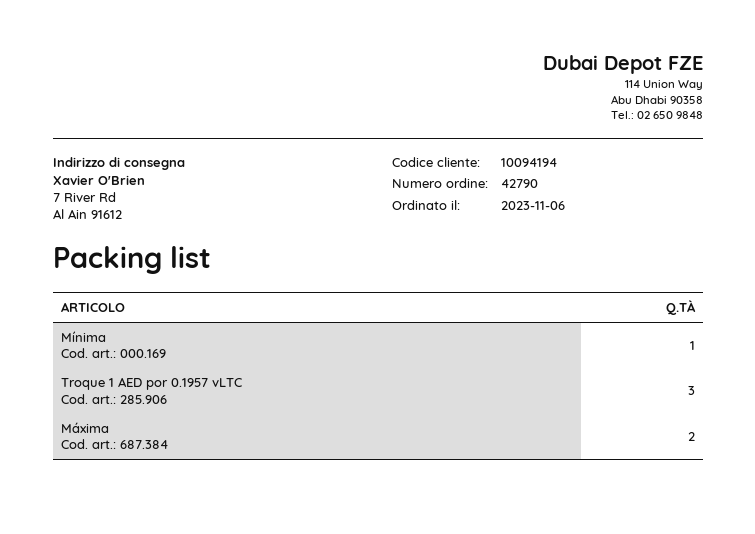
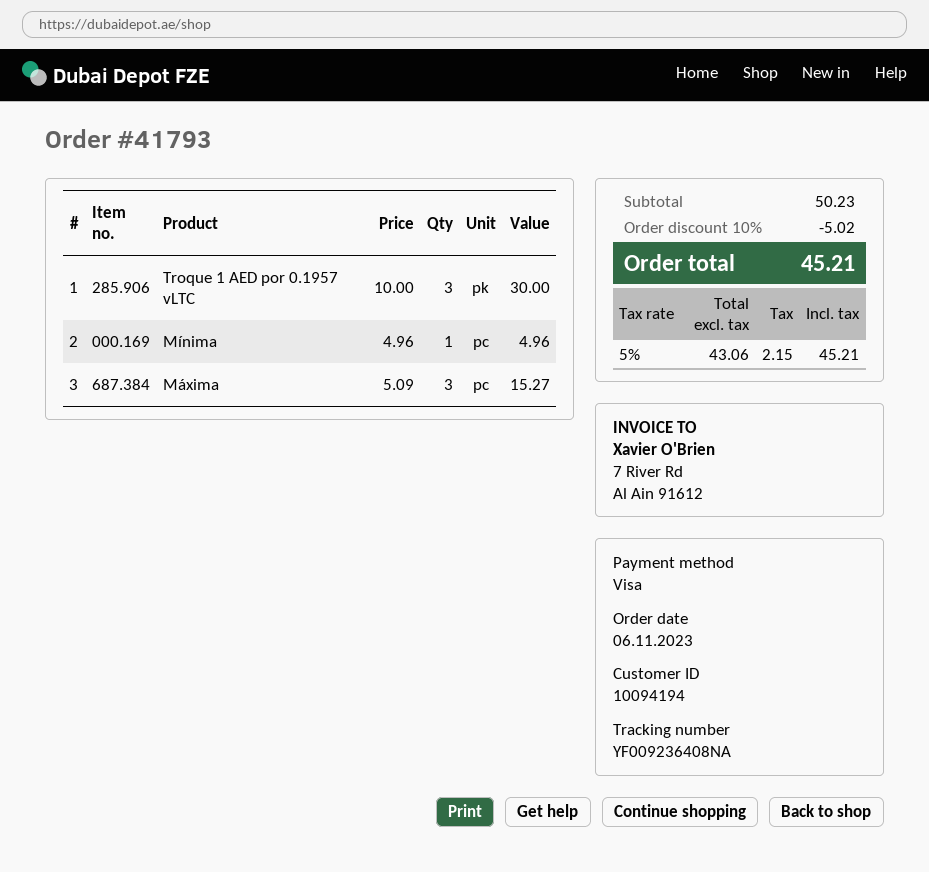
order number: 42790 -> 41793
Máxima: 2 -> 3

